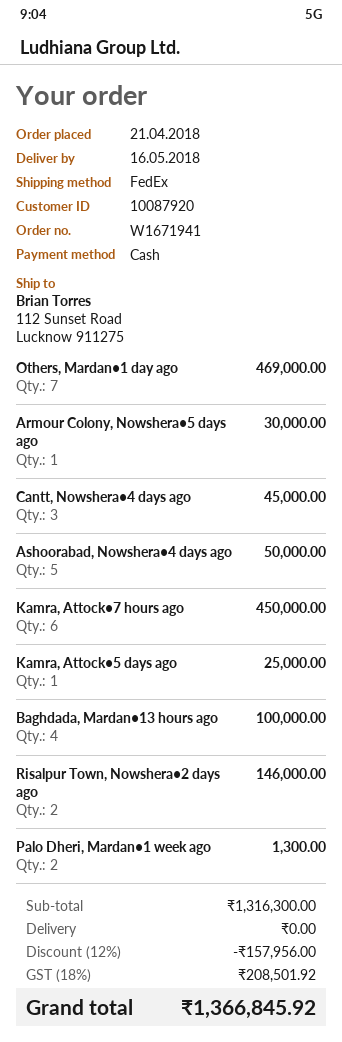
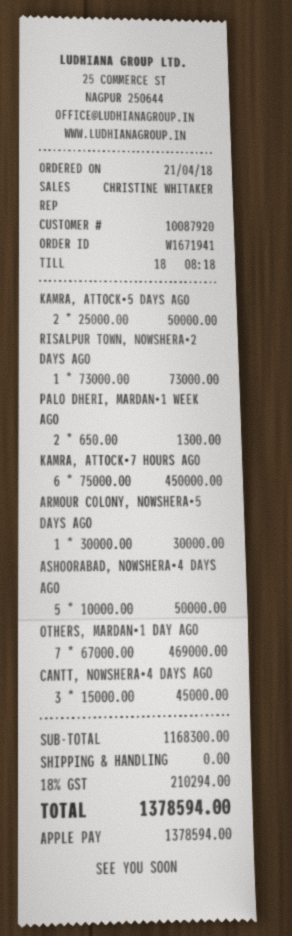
payment method: cash -> Apple Pay
Kamra, Attock•5 days ago: 1 for 25000.00 -> 2 for 50000.00
Baghdada, Mardan•13 hours ago: 4 for 100000.00 -> none
Risalpur Town, Nowshera•2 days ago: 2 for 146000.00 -> 1 for 73000.00
subtotal: 1316300.00 -> 1168300.00
discount: 12% = 157956.00 -> none
tax: 18% = 208501.92 -> 18% = 210294.00
total: 1366845.92 -> 1378594.00

